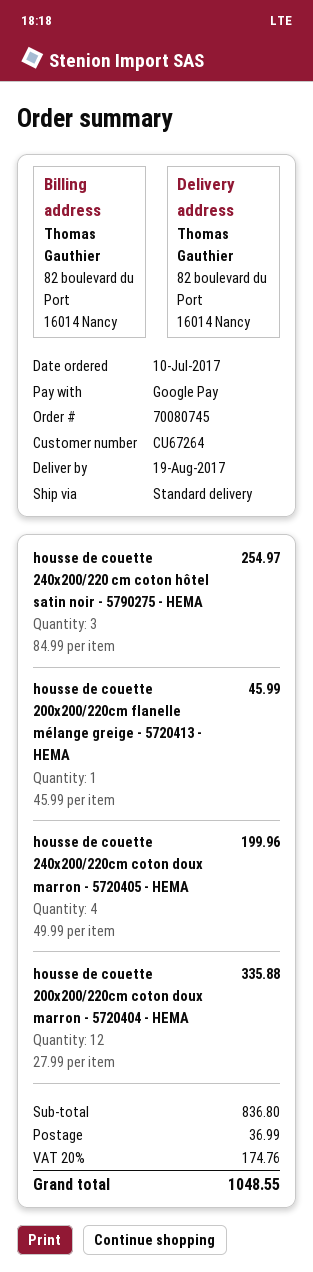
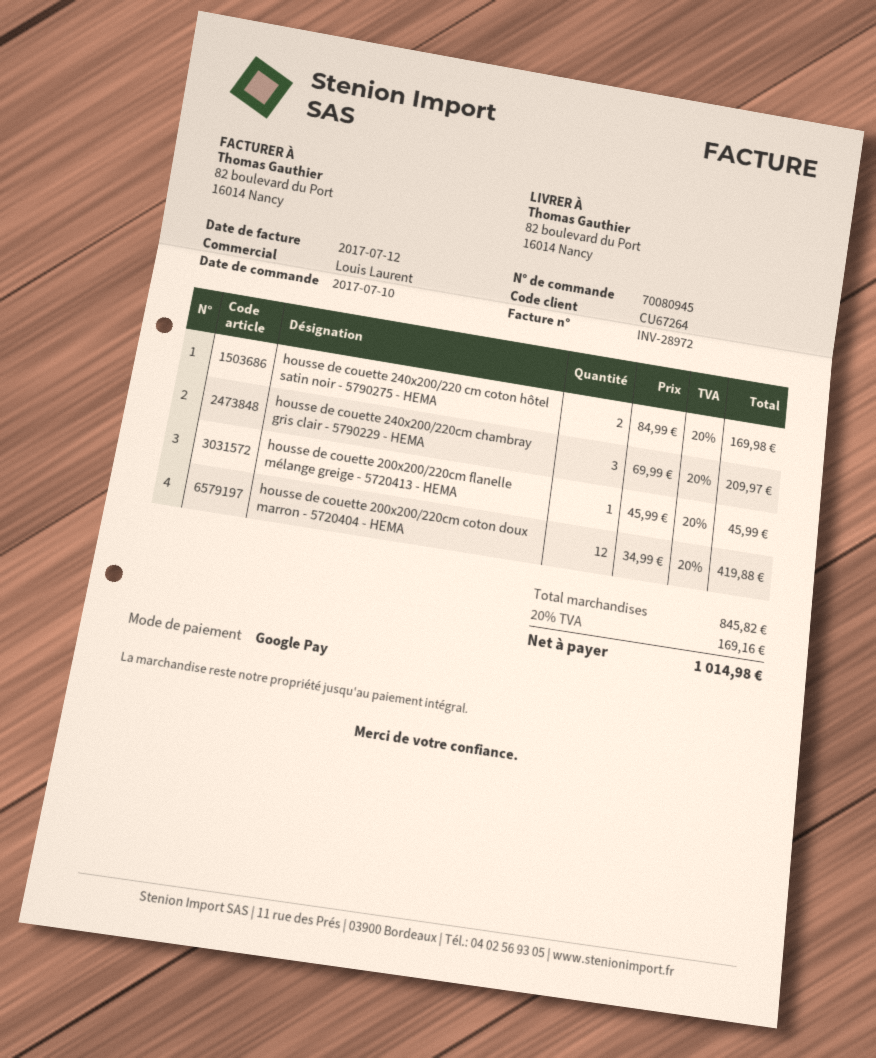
order number: 70080745 -> 70080945
housse de couette 240x200/220 cm coton hôtel satin noir - 5790275 - HEMA: 3 x 84.99 = 254.97 -> 2 x 84.99 = 169.98
housse de couette 240x200/220cm coton doux marron - 5720405 - HEMA: 4 x 49.99 = 199.96 -> none
housse de couette 200x200/220cm coton doux marron - 5720404 - HEMA: 12 x 27.99 = 335.88 -> 12 x 34.99 = 419.88
housse de couette 240x200/220cm chambray gris clair - 5790229 - HEMA: none -> 3 x 69.99 = 209.97
subtotal: 836.80 -> 845.82
shipping: 36.99 -> none
tax: 20% = 174.76 -> 20% = 169.16
total: 1048.55 -> 1014.98

